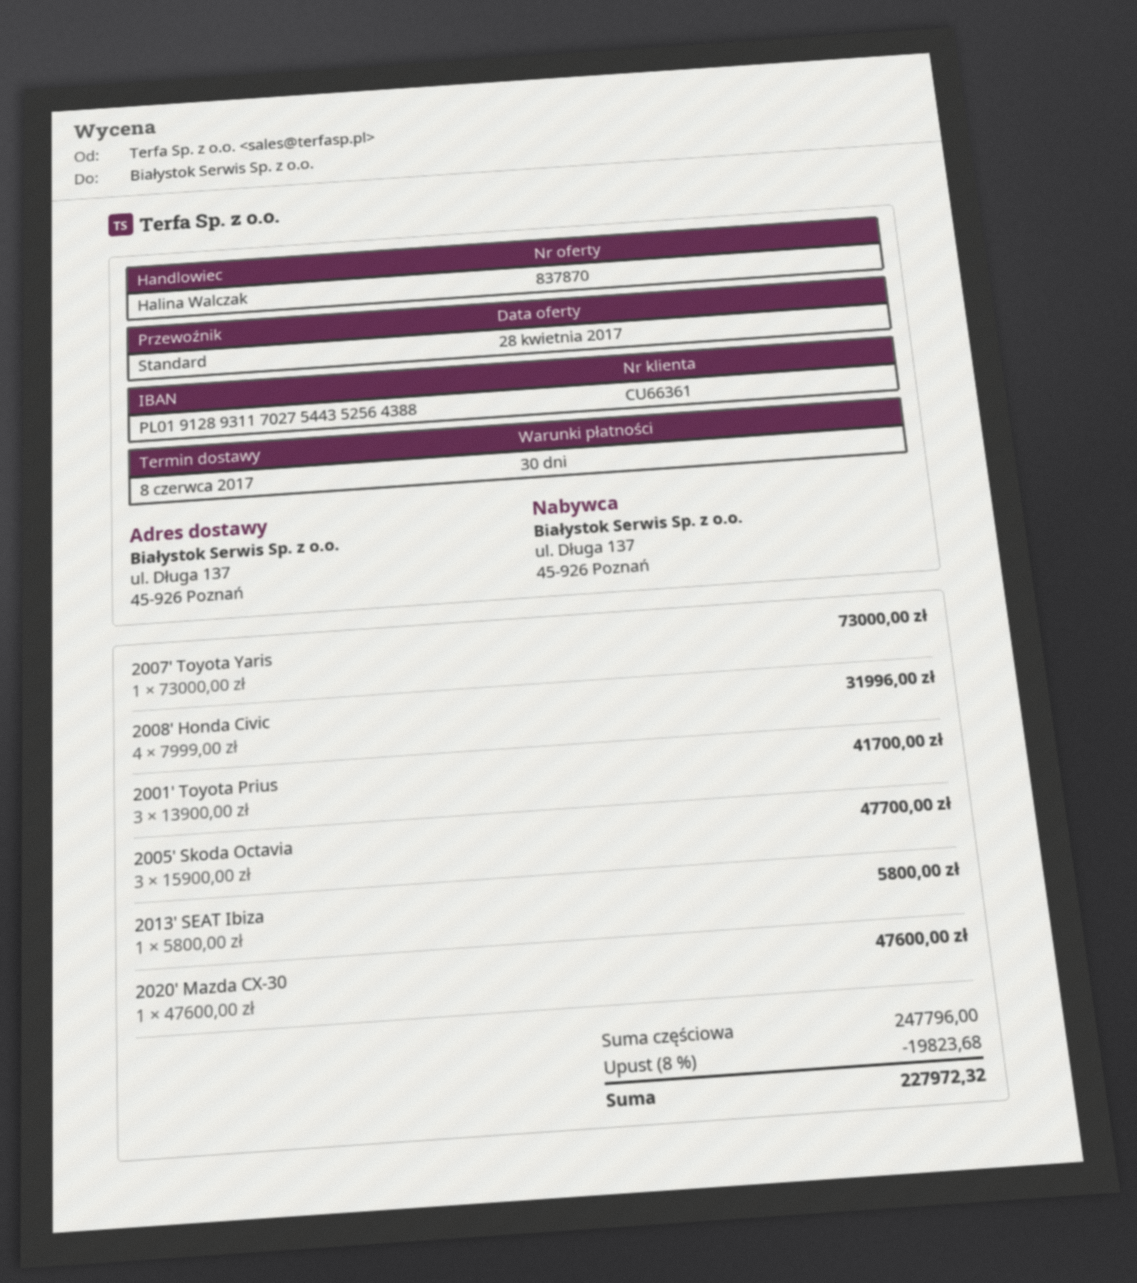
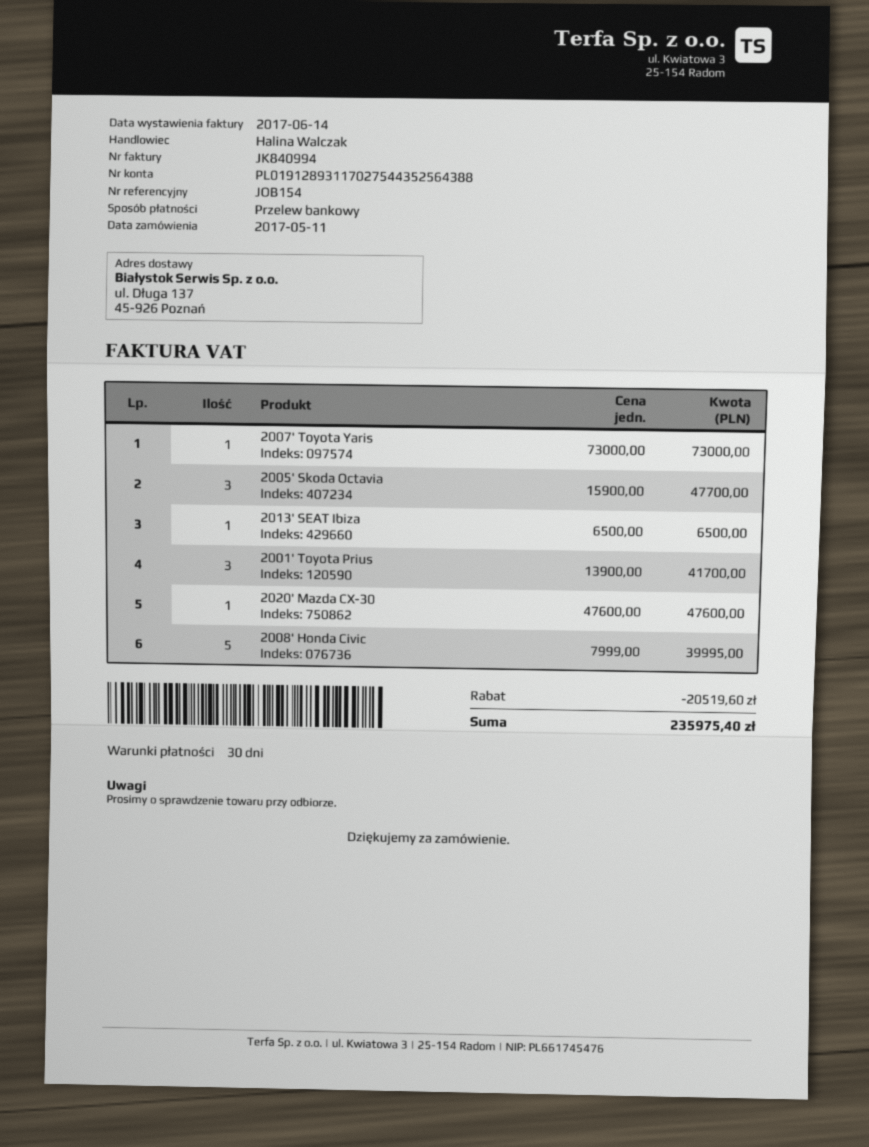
2008' Honda Civic: 4 x 7999.00 = 31996.00 -> 5 x 7999.00 = 39995.00
2013' SEAT Ibiza: 1 x 5800.00 = 5800.00 -> 1 x 6500.00 = 6500.00
discount: 19823.68 -> 20519.60
total: 227972.32 -> 235975.40

